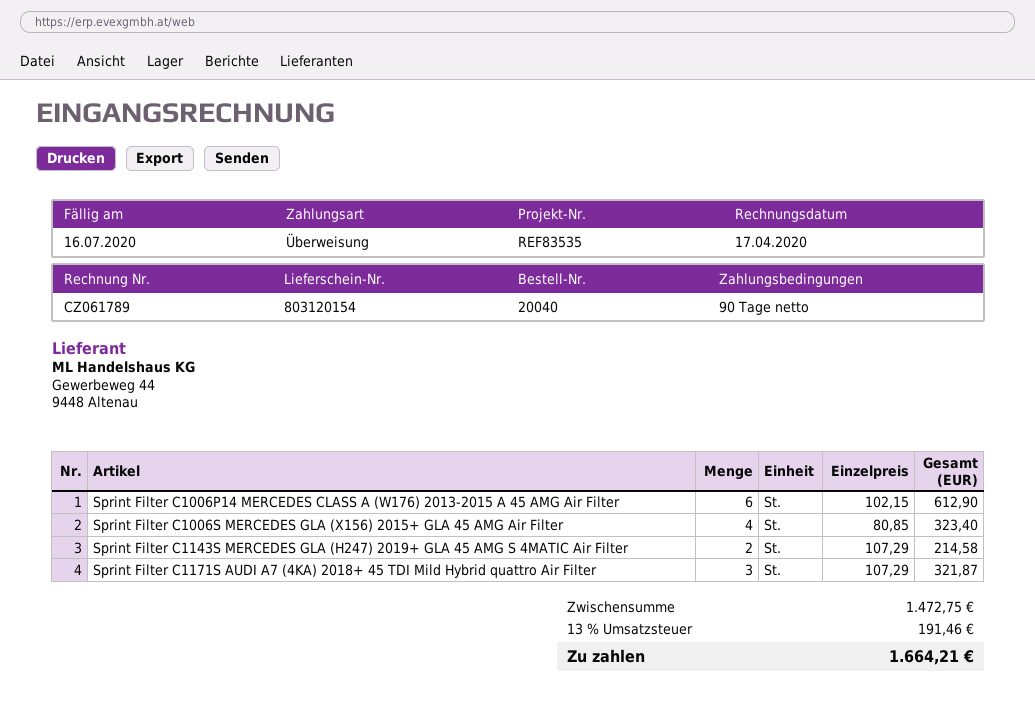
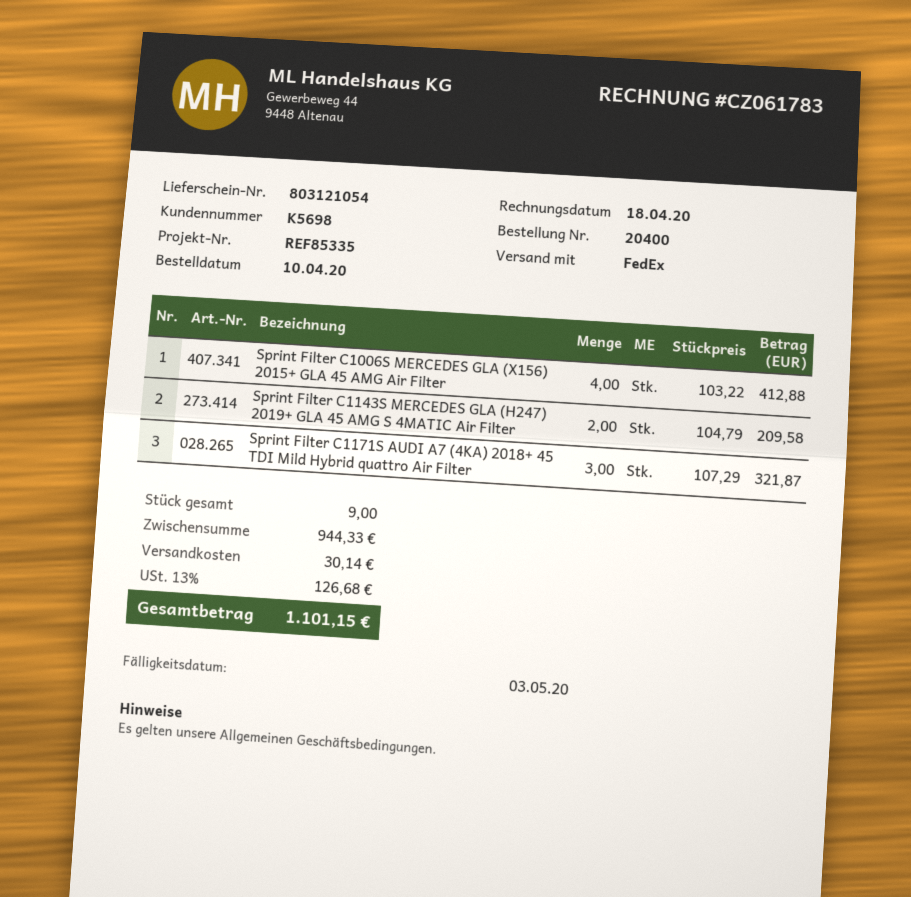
order number: 20040 -> 20400
delivery note number: 803120154 -> 803121054
invoice number: CZ061789 -> CZ061783
invoice date: 2020-04-17 -> 2020-04-18
due date: 2020-07-16 -> 2020-05-03
reference: REF83535 -> REF85335
Sprint Filter C1006P14 MERCEDES CLASS A (W176) 2013-2015 A 45 AMG Air Filter: 6 x 102.15 = 612.90 -> none
Sprint Filter C1006S MERCEDES GLA (X156) 2015+ GLA 45 AMG Air Filter: 4 x 80.85 = 323.40 -> 4 x 103.22 = 412.88
Sprint Filter C1143S MERCEDES GLA (H247) 2019+ GLA 45 AMG S 4MATIC Air Filter: 2 x 107.29 = 214.58 -> 2 x 104.79 = 209.58
subtotal: 1472.75 -> 944.33
shipping: none -> 30.14
tax: 13% = 191.46 -> 13% = 126.68
total: 1664.21 -> 1101.15

